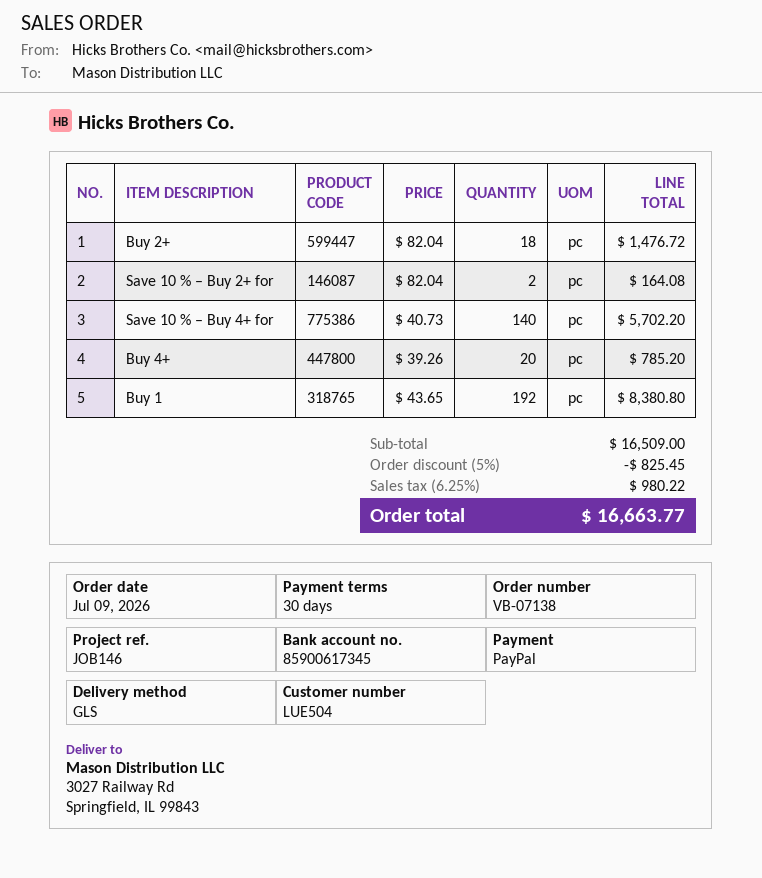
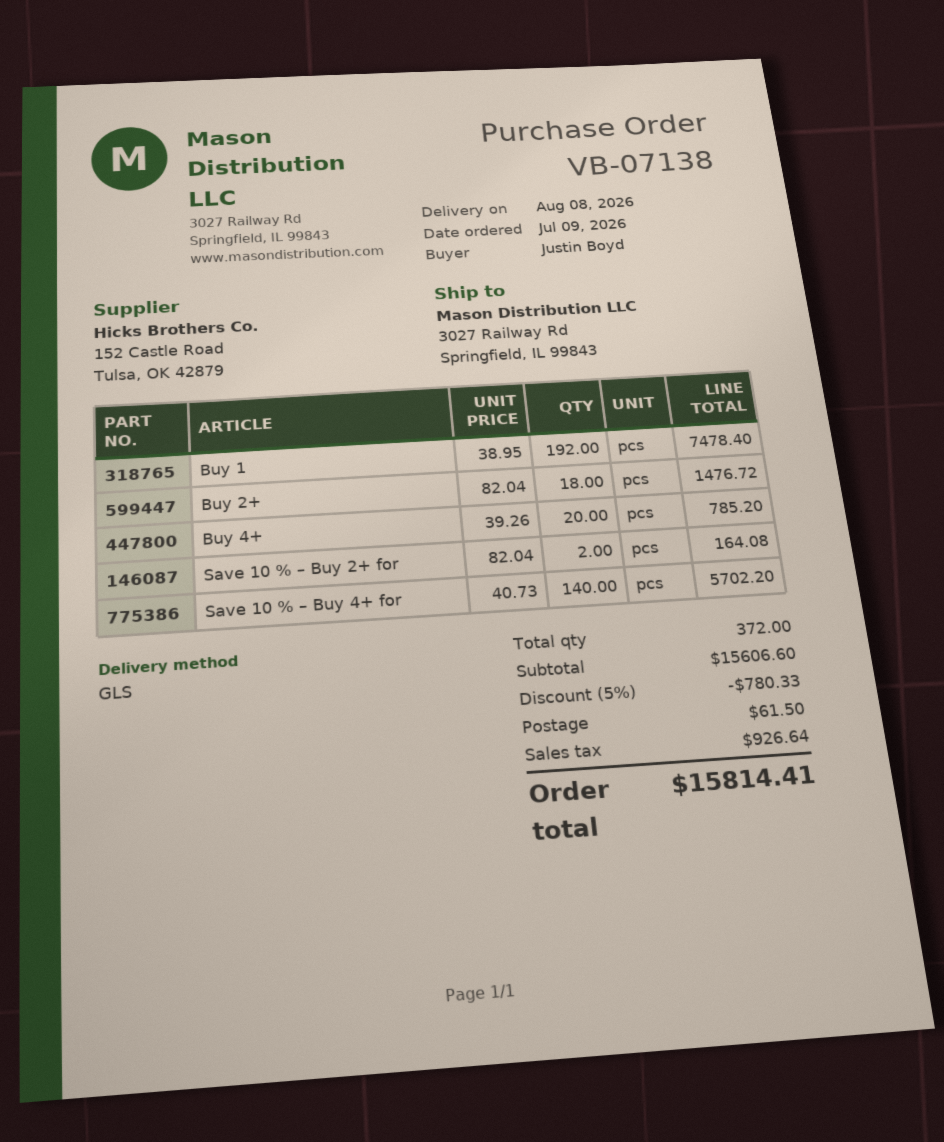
Buy 1: 192 x 43.65 = 8380.80 -> 192 x 38.95 = 7478.40
subtotal: 16509.00 -> 15606.60
discount: 5% = 825.45 -> 5% = 780.33
shipping: none -> 61.50
tax: 980.22 -> 926.64
total: 16663.77 -> 15814.41

